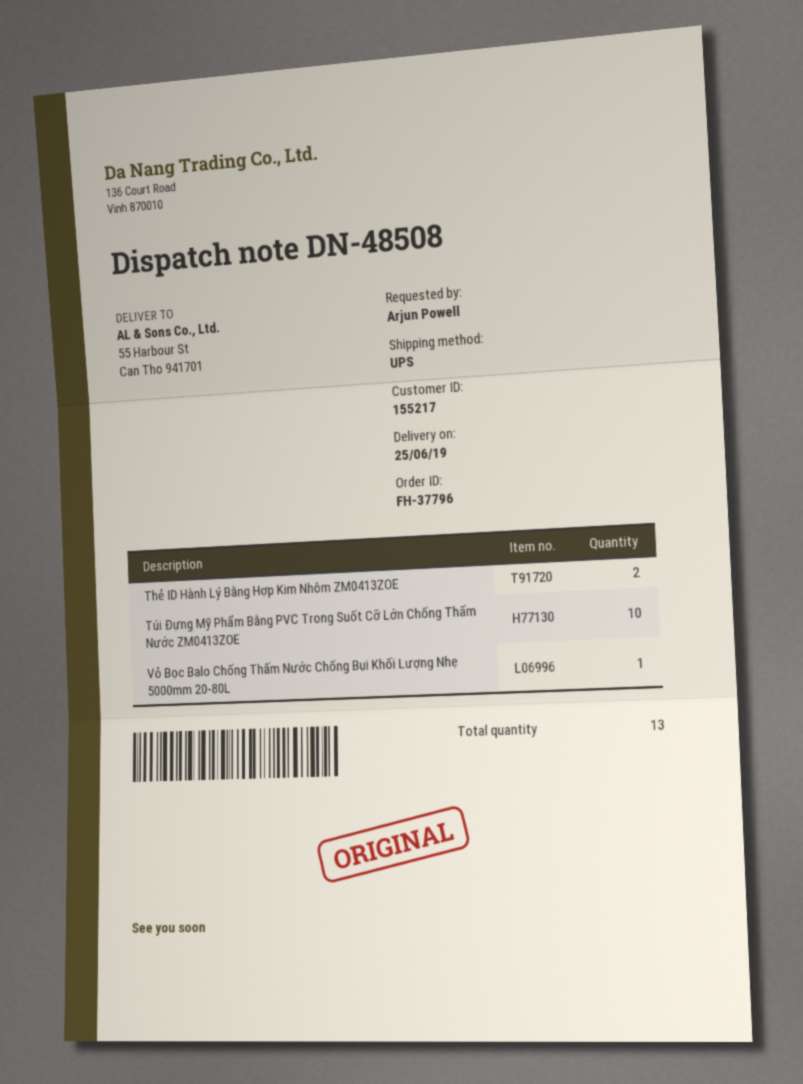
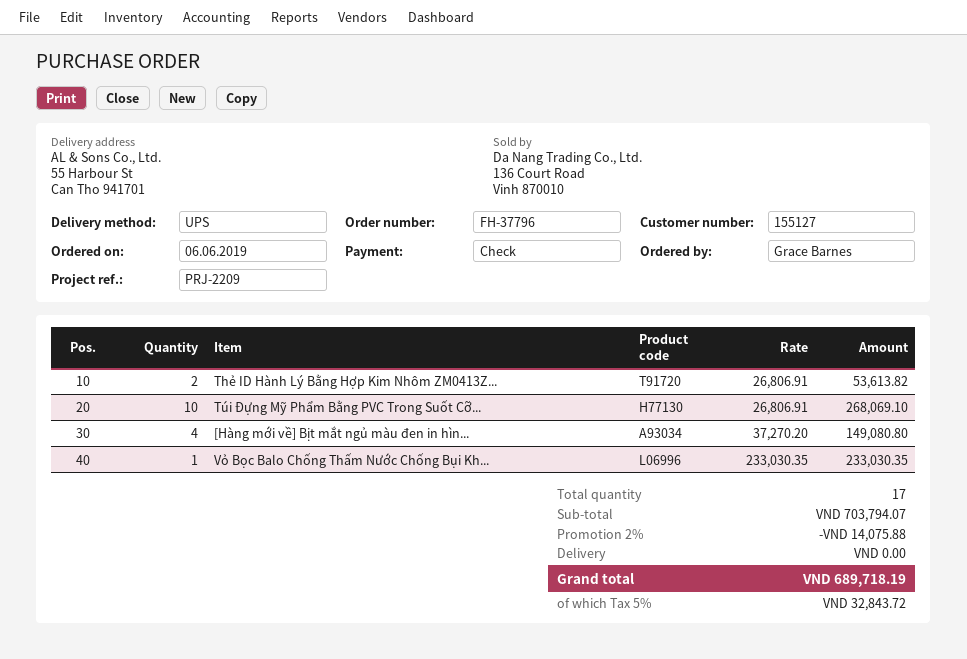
customer number: 155217 -> 155127
ordered by: Arjun Powell -> Grace Barnes
[Hàng mới về] Bịt mắt ngủ màu đen in hìn...: none -> 4
total quantity: 13 -> 17

